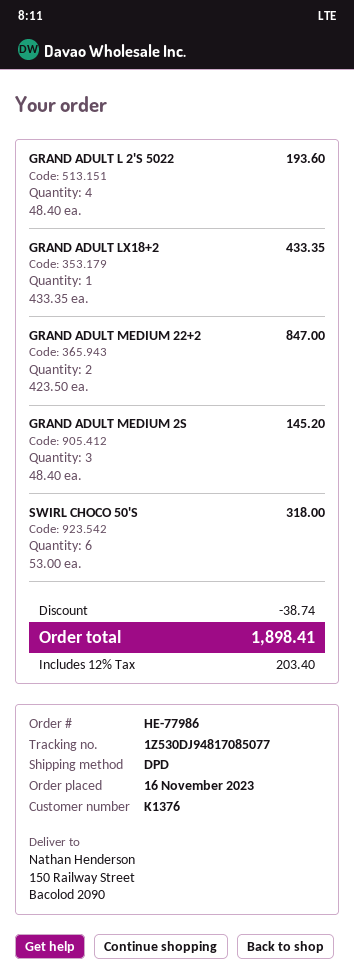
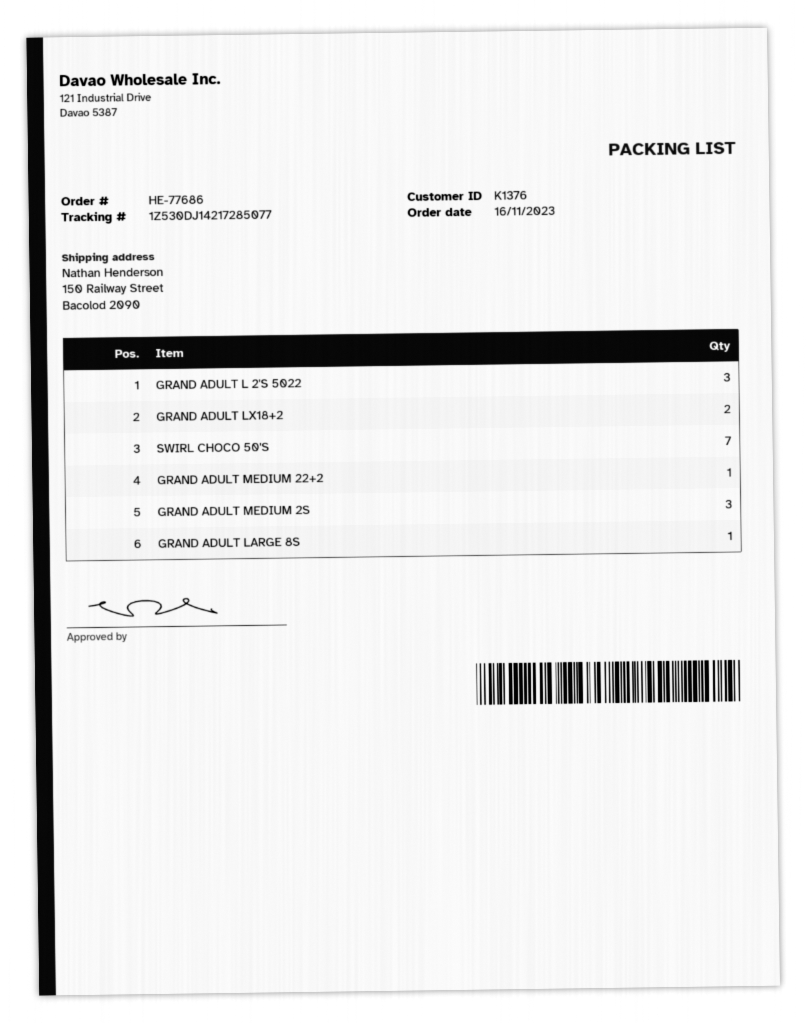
order number: HE-77986 -> HE-77686
tracking number: 1Z530DJ94817085077 -> 1Z530DJ14217285077
GRAND ADULT L 2'S 5022: 4 -> 3
GRAND ADULT LX18+2: 1 -> 2
GRAND ADULT MEDIUM 22+2: 2 -> 1
SWIRL CHOCO 50'S: 6 -> 7
GRAND ADULT LARGE 8S: none -> 1

